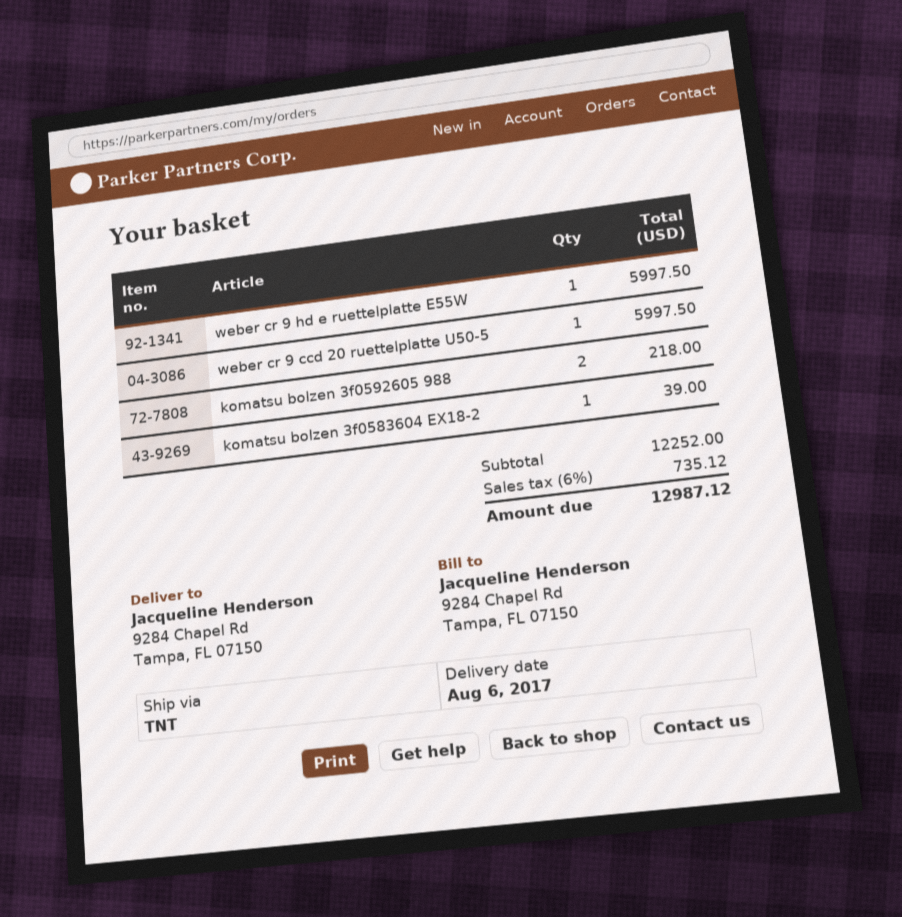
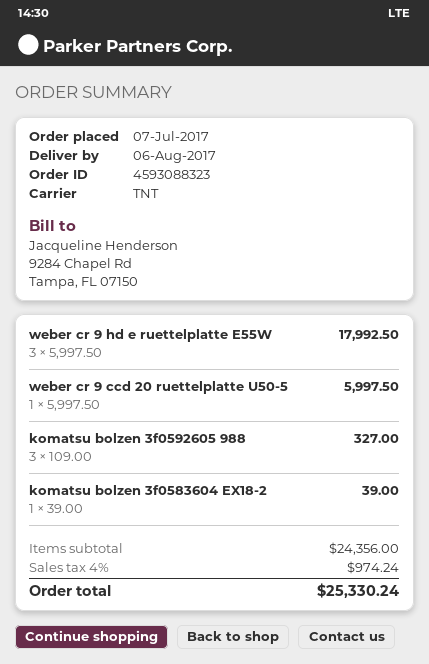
weber cr 9 hd e ruettelplatte E55W: 1 for 5997.50 -> 3 for 17992.50
komatsu bolzen 3f0592605 988: 2 for 218.00 -> 3 for 327.00
subtotal: 12252.00 -> 24356.00
tax: 6% = 735.12 -> 4% = 974.24
total: 12987.12 -> 25330.24

